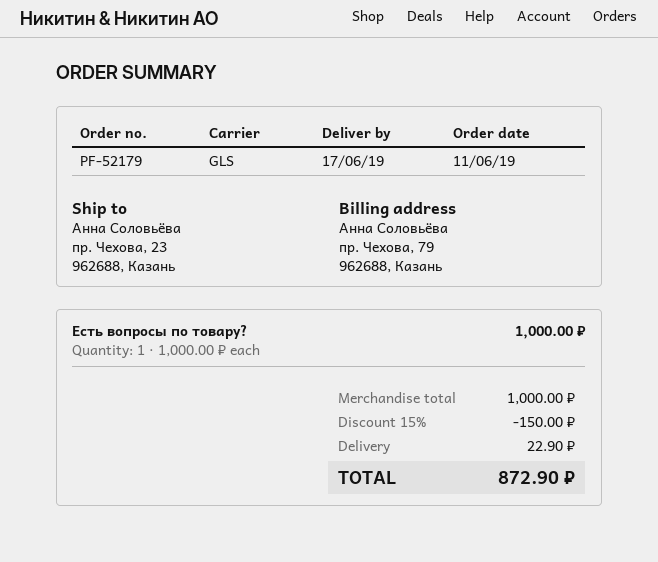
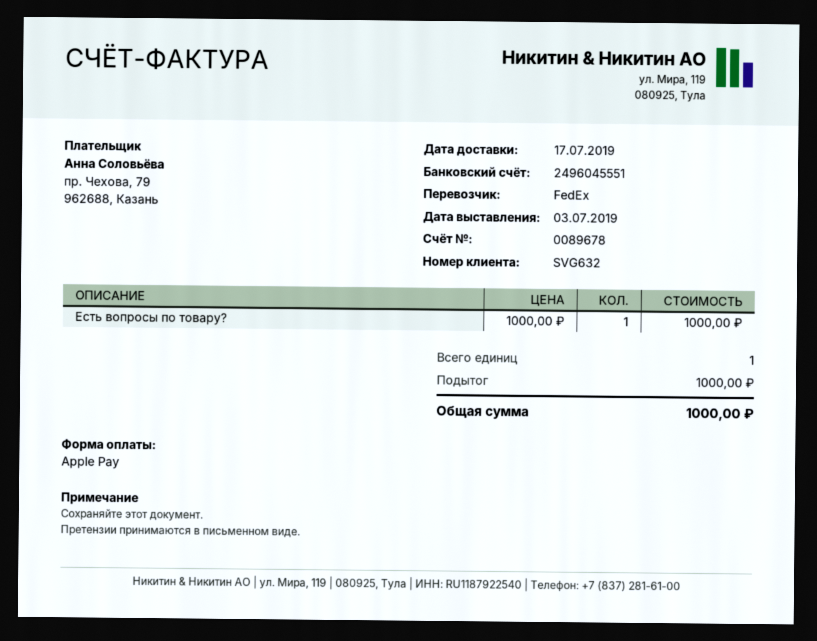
delivery date: 2019-06-17 -> 2019-07-17
shipping method: GLS -> FedEx
discount: 15% = 150.00 -> none
shipping: 22.90 -> none
total: 872.90 -> 1000.00

